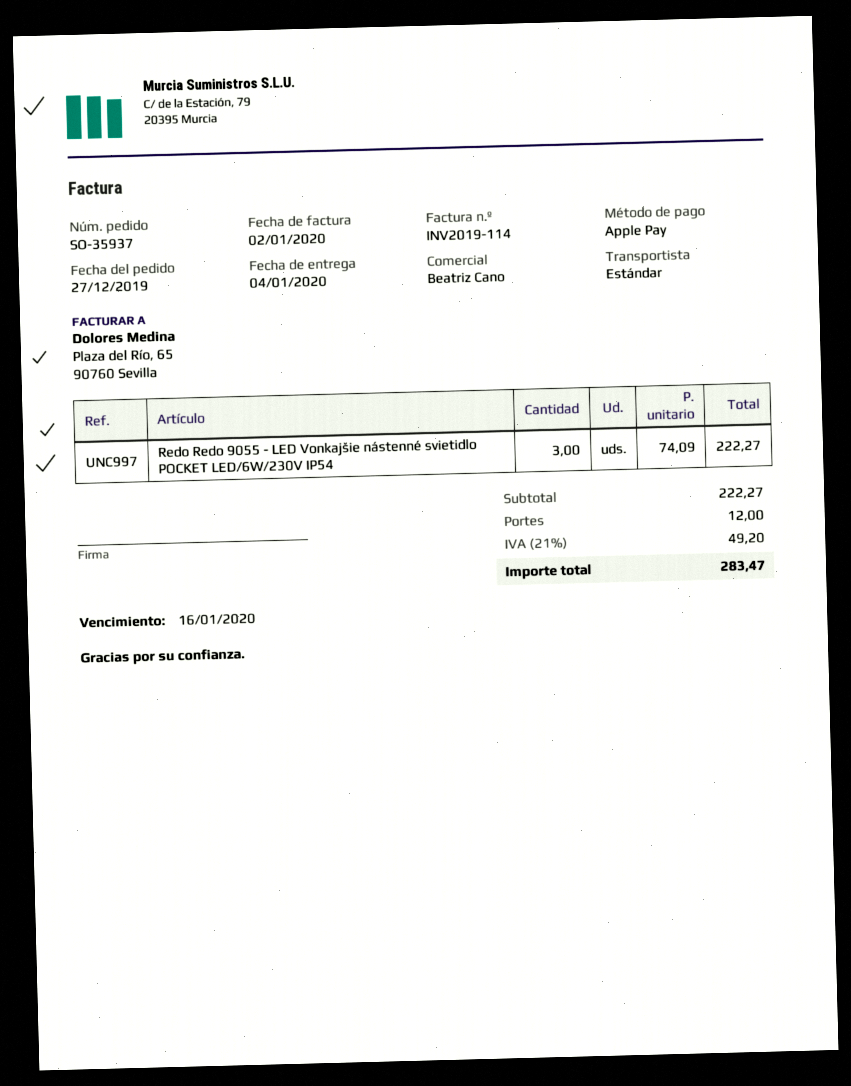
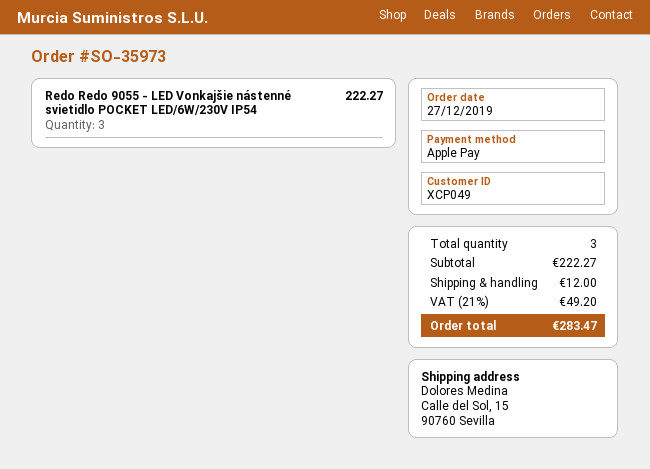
order number: SO-35937 -> SO-35973

